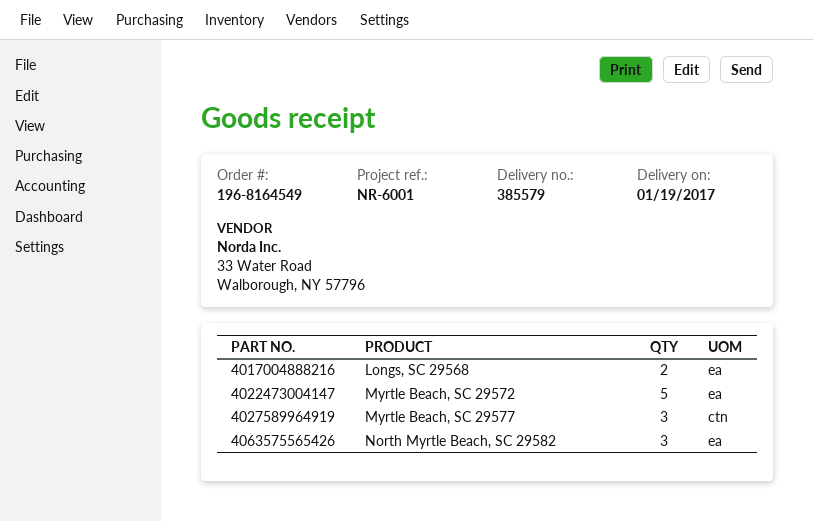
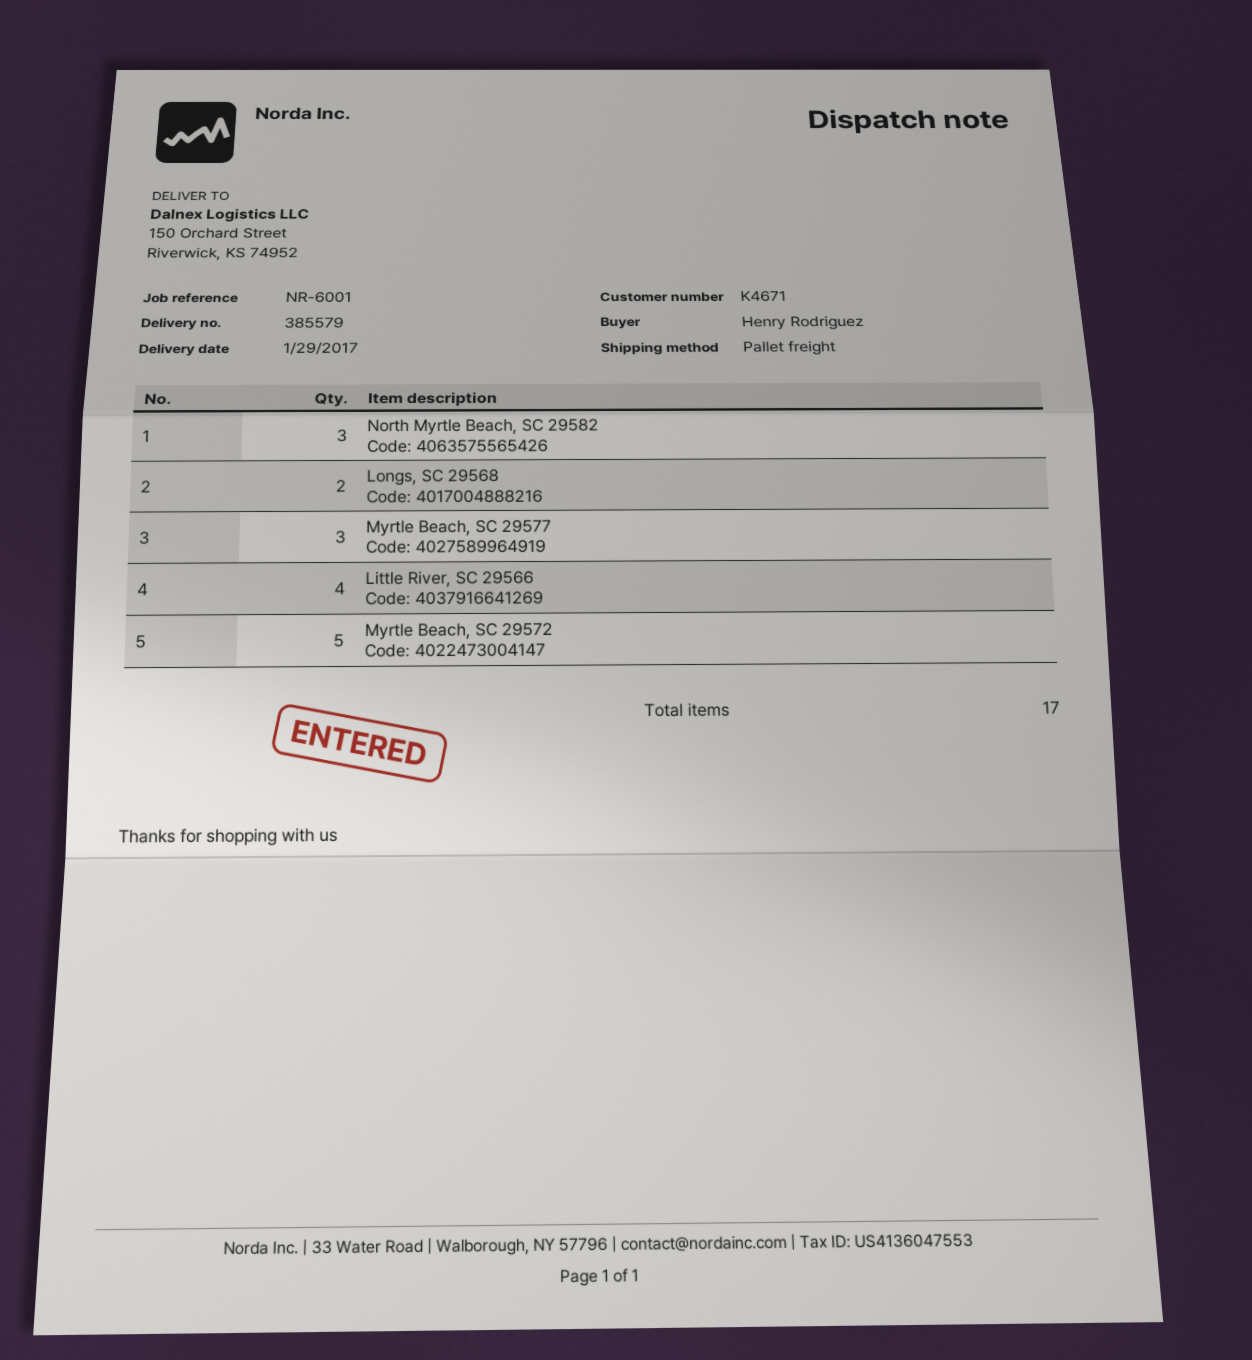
delivery date: 2017-01-19 -> 2017-01-29
Little River, SC 29566: none -> 4

